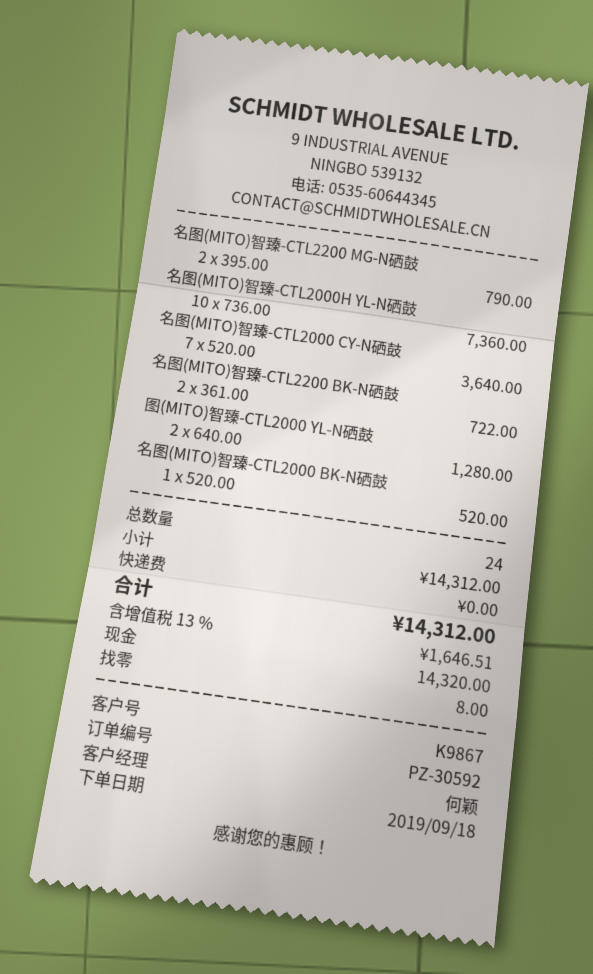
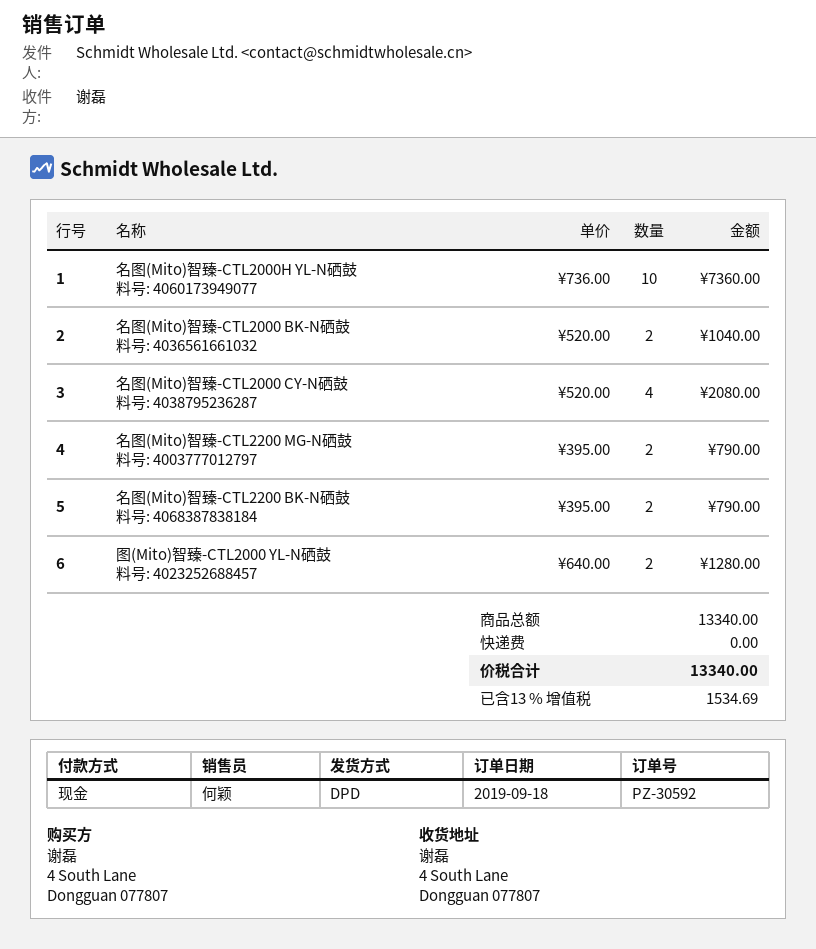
名图(MITO)智臻-CTL2000 CY-N硒鼓: 7 x 520.00 = 3640.00 -> 4 x 520.00 = 2080.00
名图(MITO)智臻-CTL2200 BK-N硒鼓: 2 x 361.00 = 722.00 -> 2 x 395.00 = 790.00
名图(MITO)智臻-CTL2000 BK-N硒鼓: 1 x 520.00 = 520.00 -> 2 x 520.00 = 1040.00
subtotal: 14312.00 -> 13340.00
tax: 13% = 1646.51 -> 13% = 1534.69
total: 14312.00 -> 13340.00

